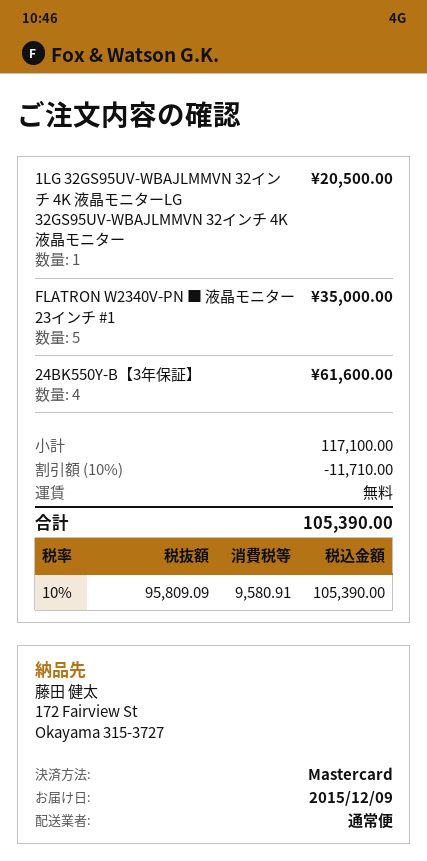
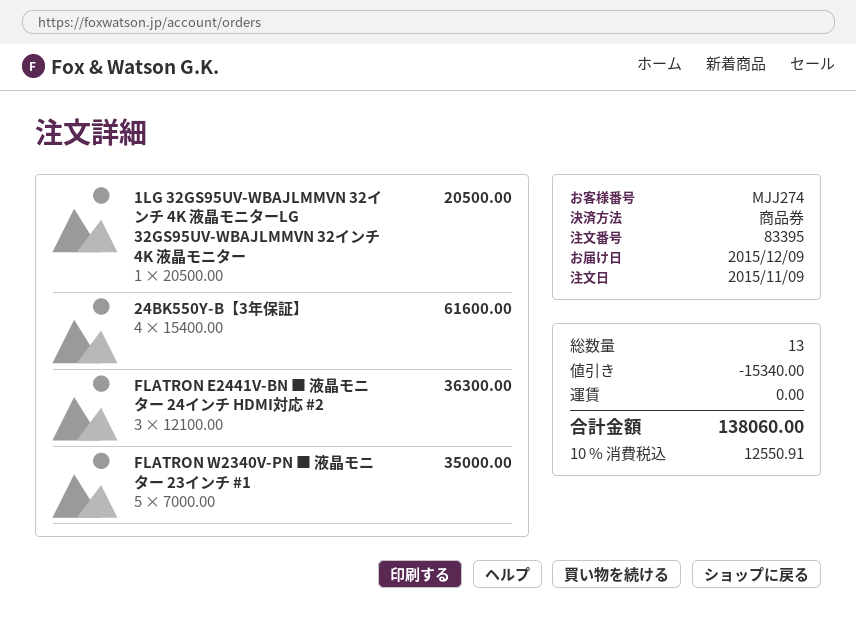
payment method: Mastercard -> gift card
FLATRON E2441V-BN ■ 液晶モニター 24インチ HDMI対応 #2: none -> 3 for 36300.00
discount: 11710.00 -> 15340.00
tax: 10% = 9580.91 -> 10% = 12550.91
total: 105390.00 -> 138060.00

